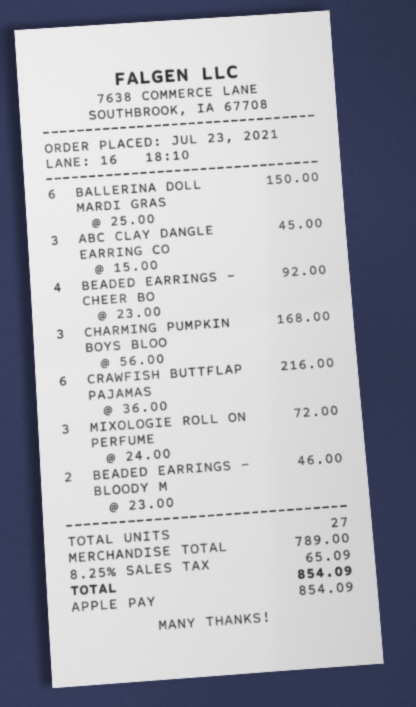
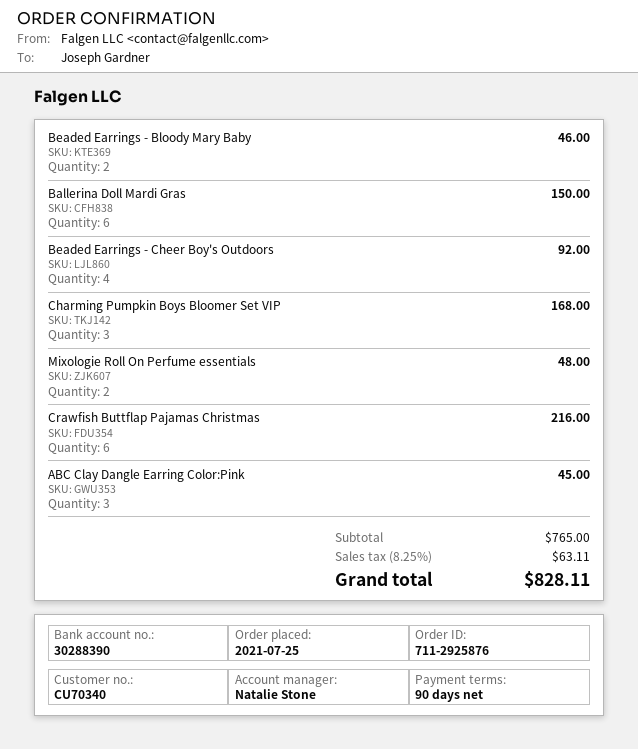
order date: 2021-07-23 -> 2021-07-25
MIXOLOGIE ROLL ON PERFUME: 3 for 72.00 -> 2 for 48.00
subtotal: 789.00 -> 765.00
tax: 8.25% = 65.09 -> 8.25% = 63.11
total: 854.09 -> 828.11

